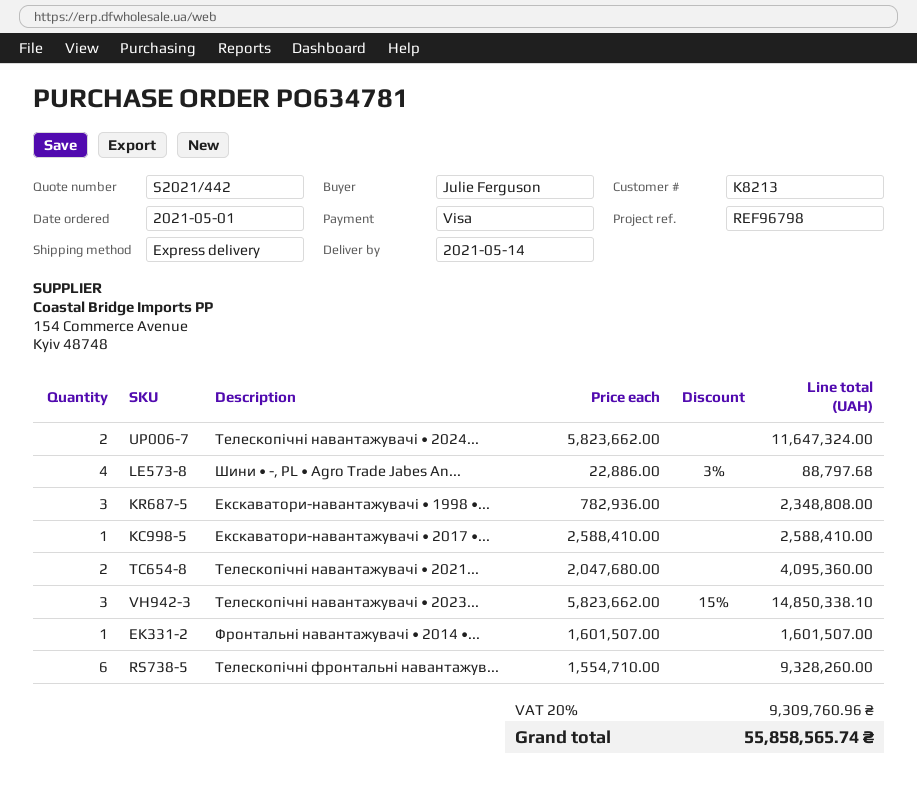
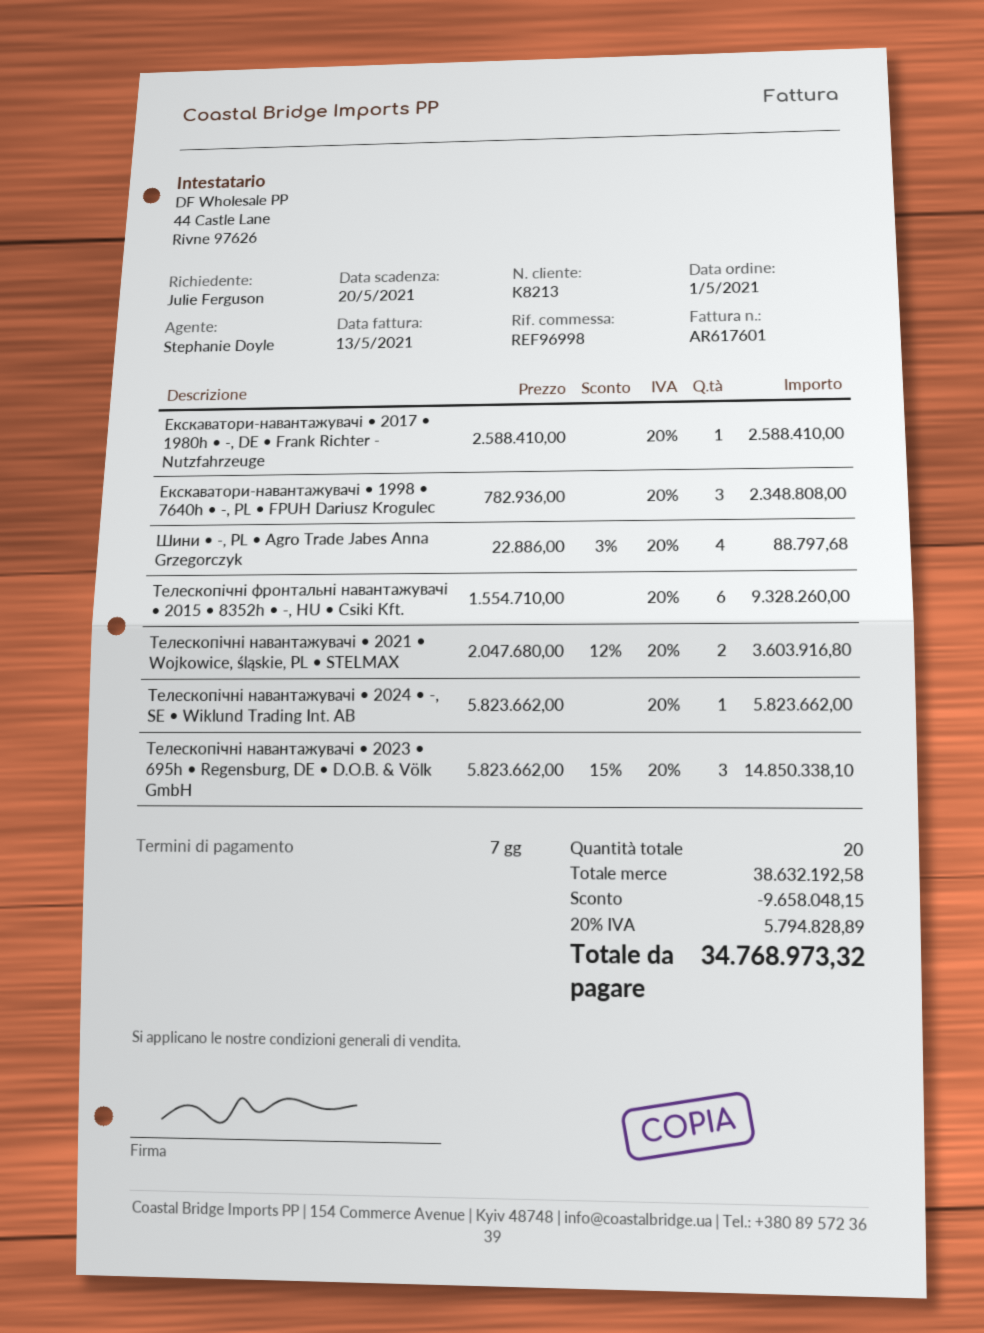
reference: REF96798 -> REF96998
Телескопічні навантажувачі • 2024...: 2 x 5823662.00 = 11647324.00 -> 1 x 5823662.00 = 5823662.00
Телескопічні навантажувачі • 2021...: 2 x 2047680.00 = 4095360.00 -> 2 x 2047680.00 - 12% = 3603916.80
Фронтальні навантажувачі • 2014 •...: 1 x 1601507.00 = 1601507.00 -> none
discount: none -> 9658048.15
tax: 20% = 9309760.96 -> 20% = 5794828.89
total: 55858565.74 -> 34768973.32

